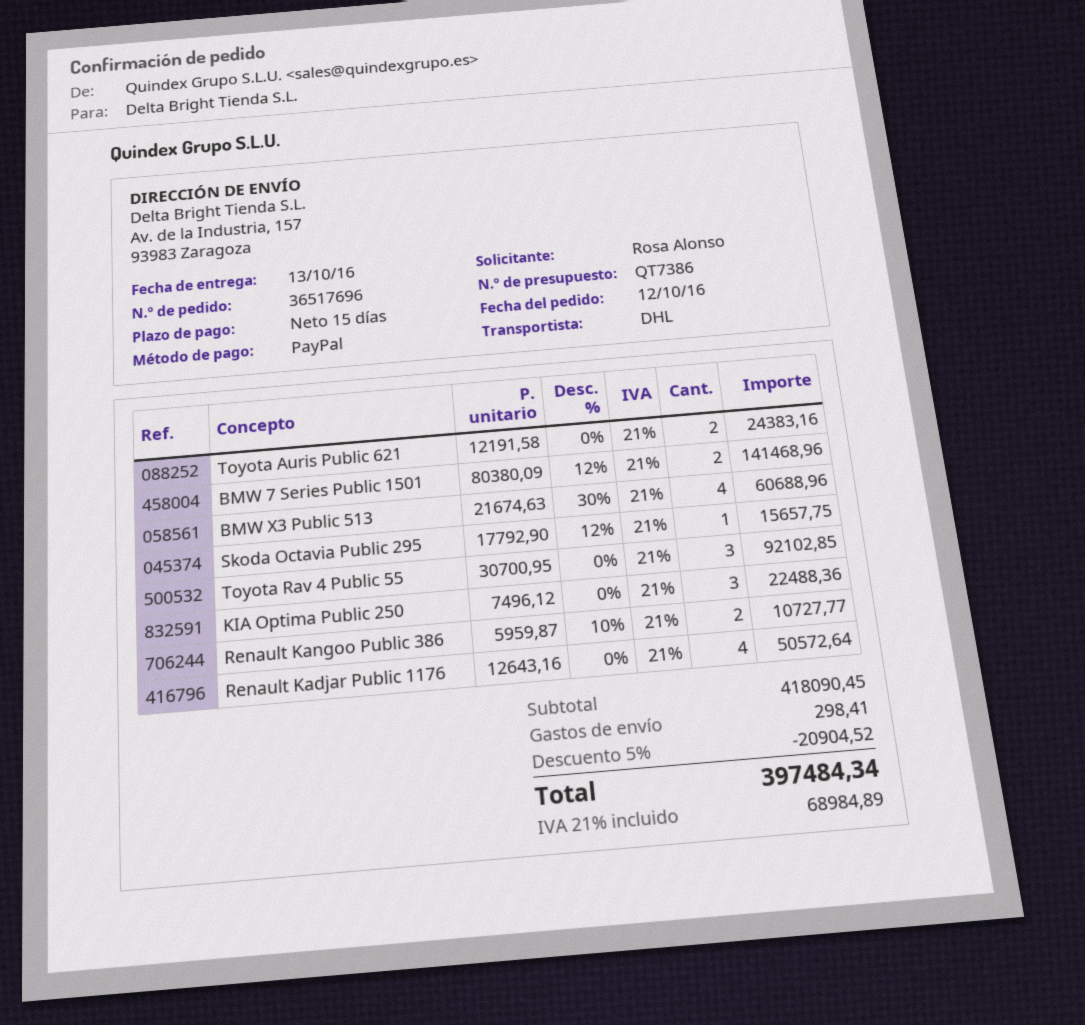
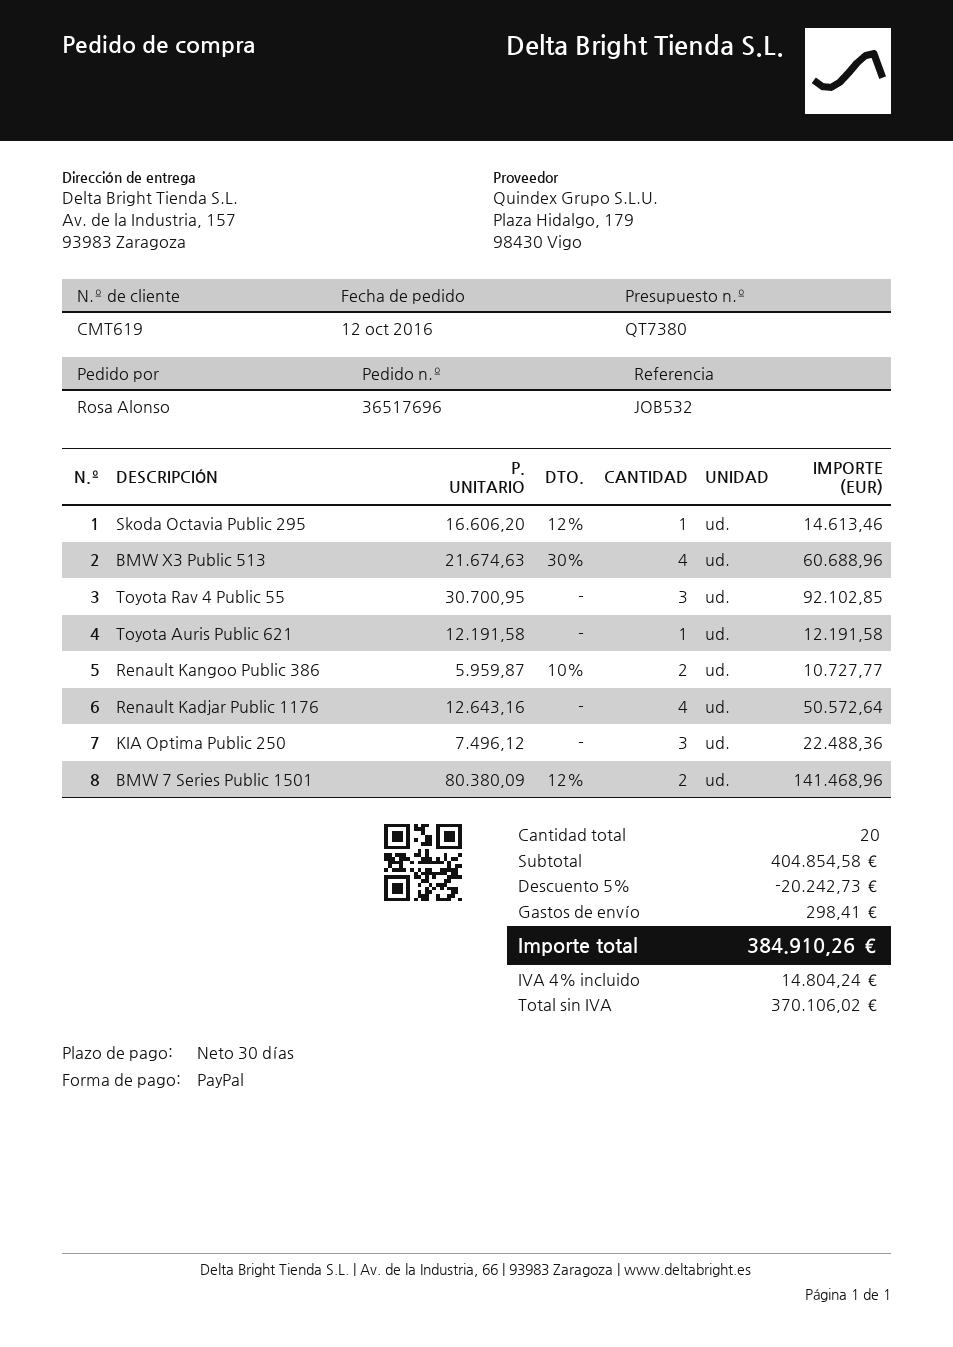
quote number: QT7386 -> QT7380
payment terms: 15 days -> 30 days
Toyota Auris Public 621: 2 x 12191.58 = 24383.16 -> 1 x 12191.58 = 12191.58
Skoda Octavia Public 295: 1 x 17792.90 - 12% = 15657.75 -> 1 x 16606.20 - 12% = 14613.46
subtotal: 418090.45 -> 404854.58
discount: 5% = 20904.52 -> 5% = 20242.73
tax: 21% = 68984.89 -> 4% = 14804.24
total: 397484.34 -> 384910.26

